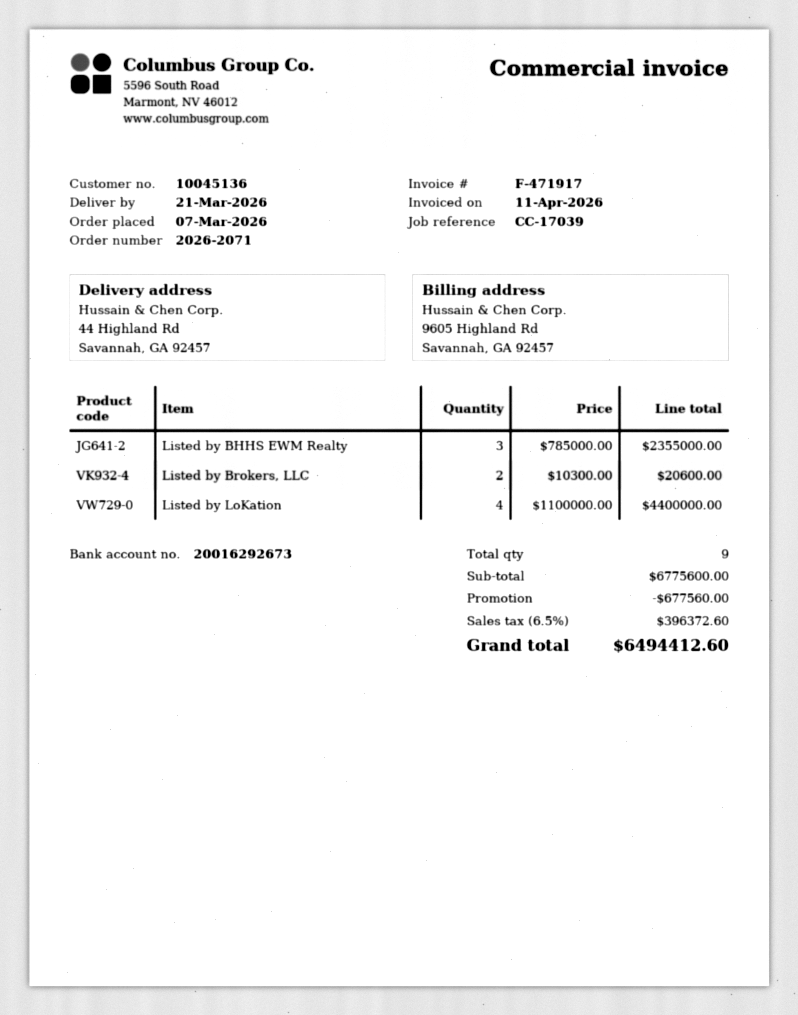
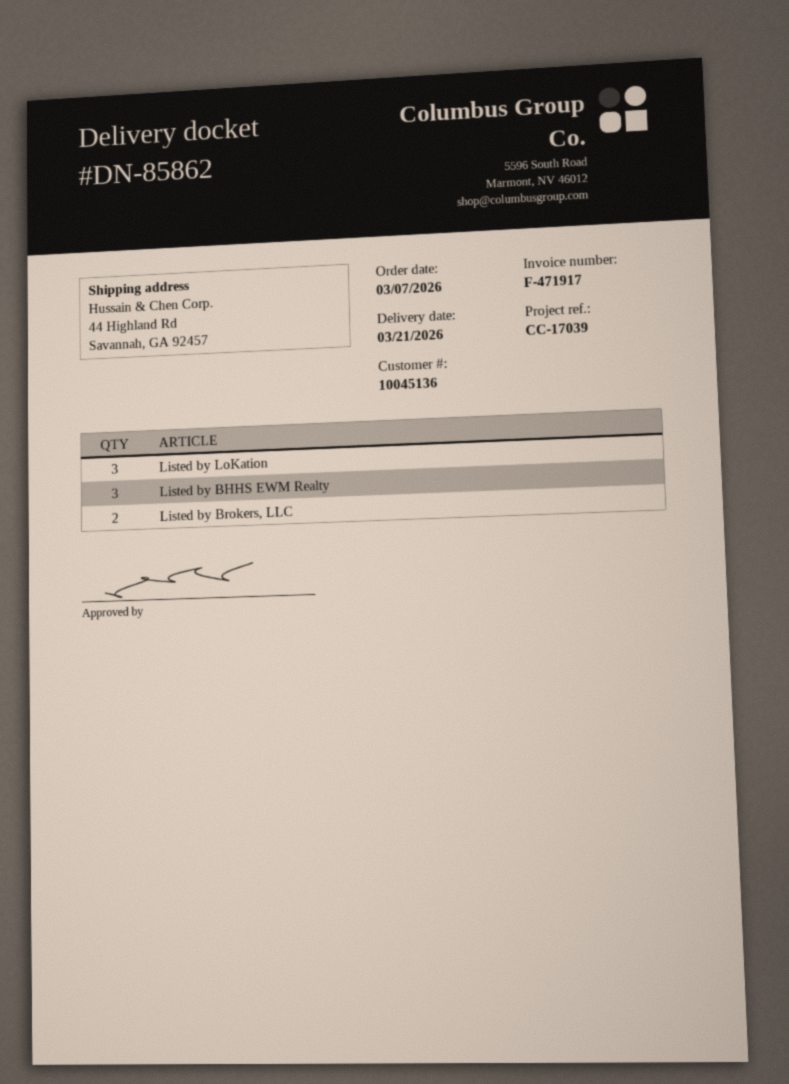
Listed by LoKation: 4 -> 3

